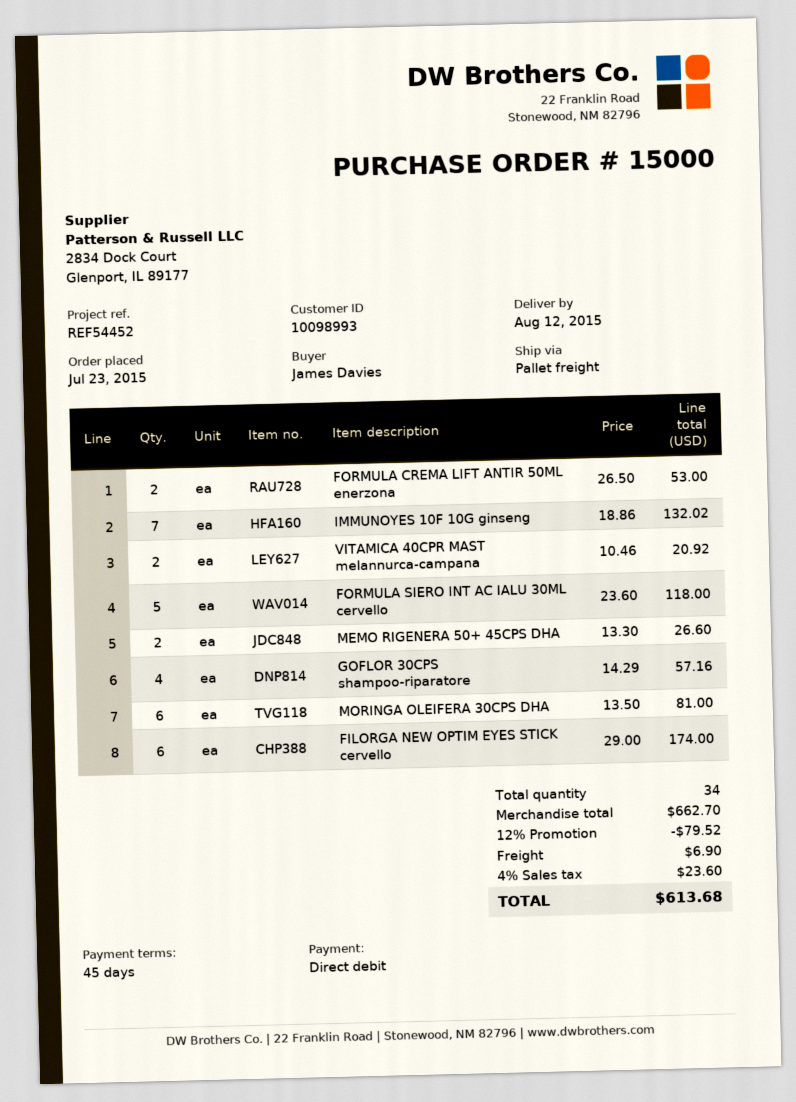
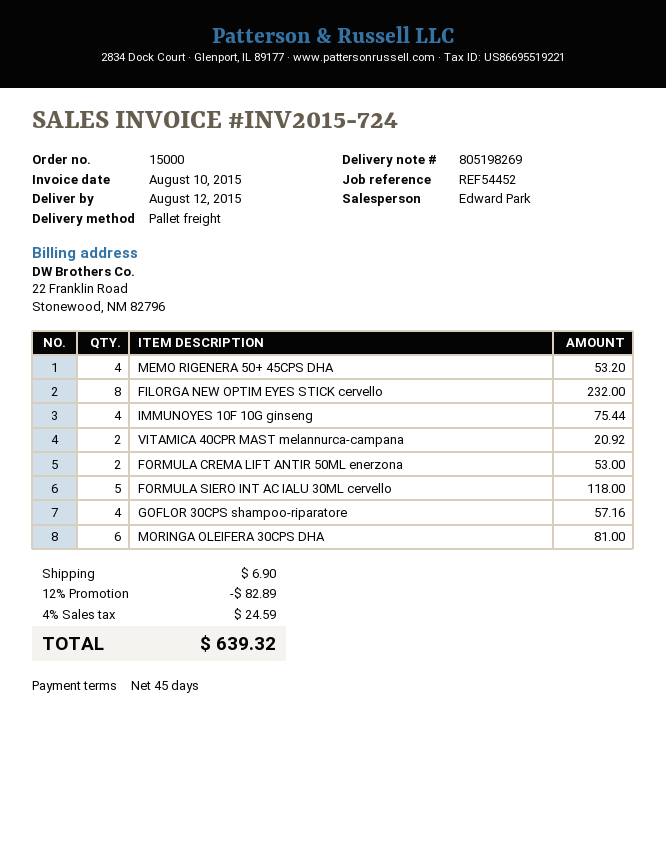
IMMUNOYES 10F 10G ginseng: 7 for 132.02 -> 4 for 75.44
MEMO RIGENERA 50+ 45CPS DHA: 2 for 26.60 -> 4 for 53.20
FILORGA NEW OPTIM EYES STICK cervello: 6 for 174.00 -> 8 for 232.00
discount: 12% = 79.52 -> 12% = 82.89
tax: 4% = 23.60 -> 4% = 24.59
total: 613.68 -> 639.32

